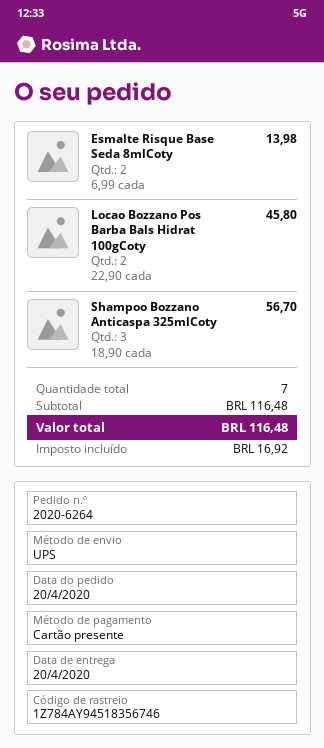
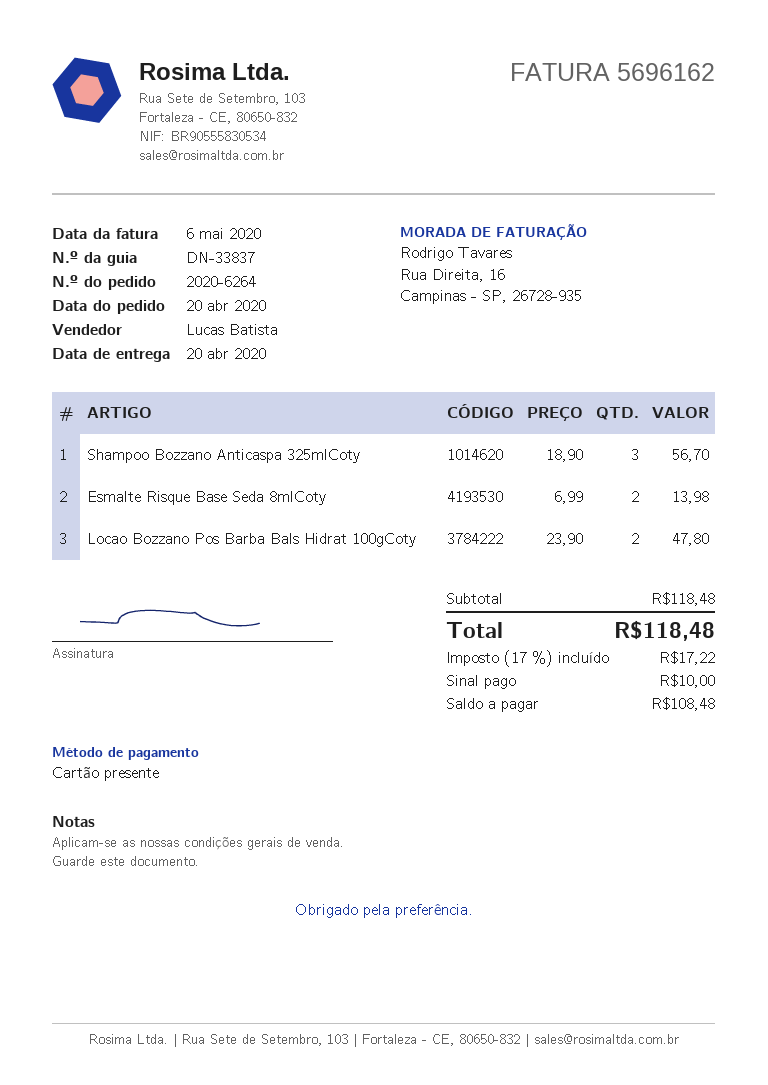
Locao Bozzano Pos Barba Bals Hidrat 100gCoty: 2 x 22.90 = 45.80 -> 2 x 23.90 = 47.80
subtotal: 116.48 -> 118.48
tax: 16.92 -> 17.22
total: 116.48 -> 118.48

